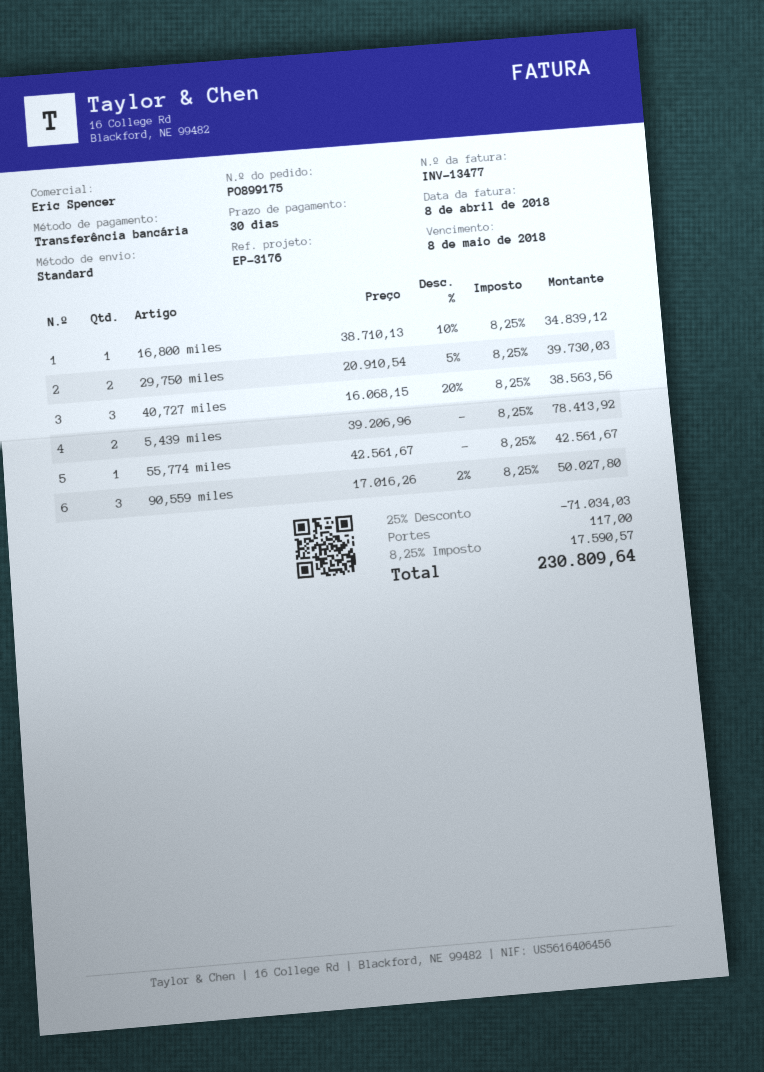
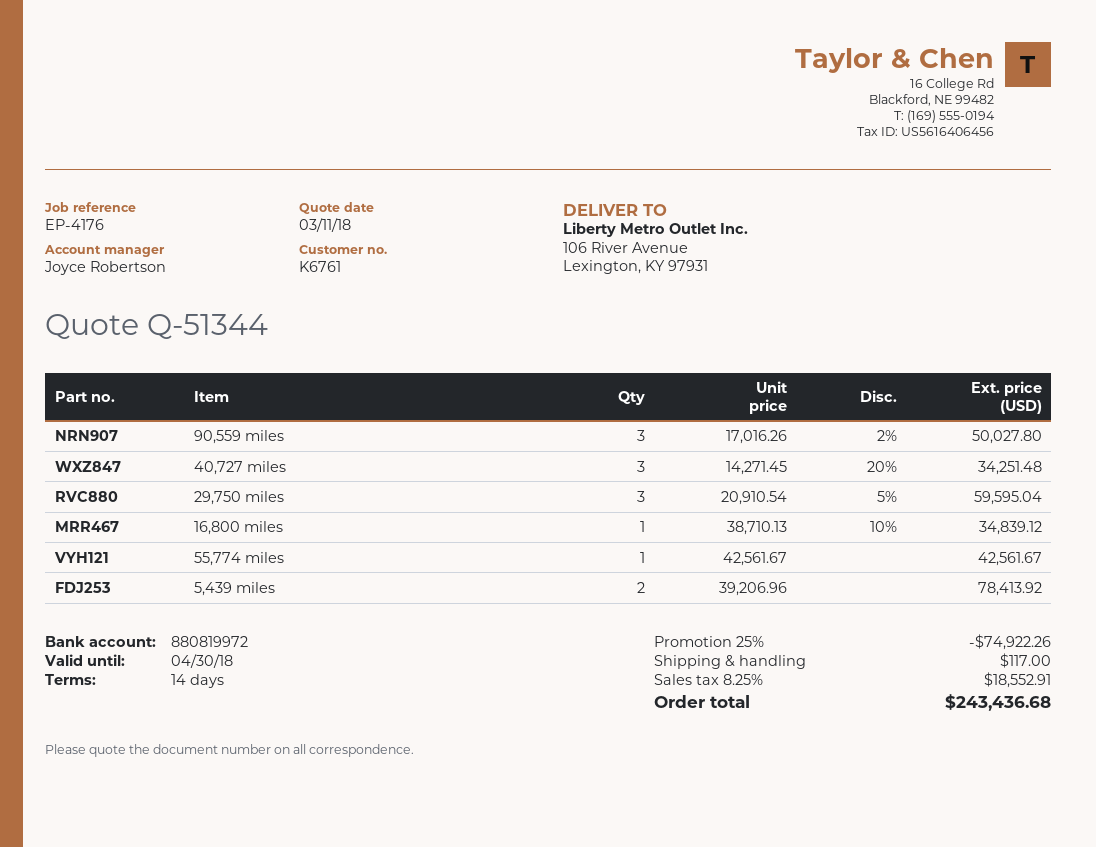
payment terms: 30 days -> 14 days
reference: EP-3176 -> EP-4176
sales rep: Eric Spencer -> Joyce Robertson
29,750 miles: 2 x 20910.54 - 5% = 39730.03 -> 3 x 20910.54 - 5% = 59595.04
40,727 miles: 3 x 16068.15 - 20% = 38563.56 -> 3 x 14271.45 - 20% = 34251.48
discount: 25% = 71034.03 -> 25% = 74922.26
tax: 8.25% = 17590.57 -> 8.25% = 18552.91
total: 230809.64 -> 243436.68

